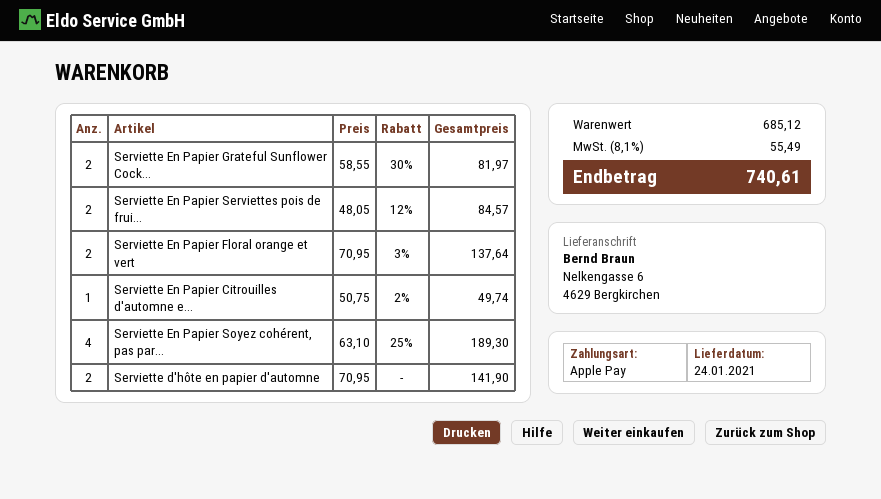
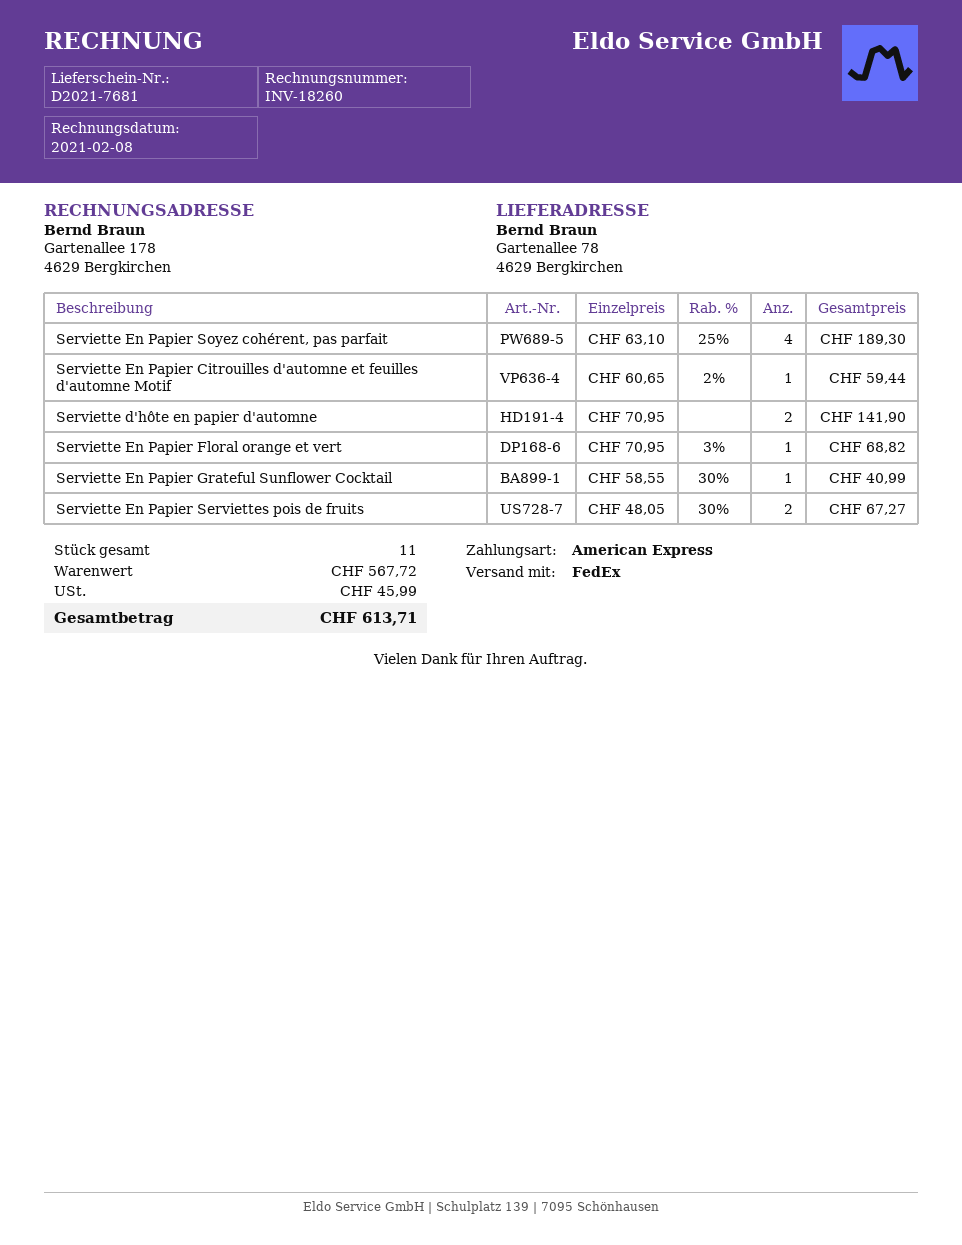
payment method: Apple Pay -> American Express
ship to: Nelkengasse 6, 4629 Bergkirchen -> Gartenallee 78, 4629 Bergkirchen
Serviette En Papier Grateful Sunflower Cock...: 2 x 58.55 - 30% = 81.97 -> 1 x 58.55 - 30% = 40.99
Serviette En Papier Serviettes pois de frui...: 2 x 48.05 - 12% = 84.57 -> 2 x 48.05 - 30% = 67.27
Serviette En Papier Floral orange et vert: 2 x 70.95 - 3% = 137.64 -> 1 x 70.95 - 3% = 68.82
Serviette En Papier Citrouilles d'automne e...: 1 x 50.75 - 2% = 49.74 -> 1 x 60.65 - 2% = 59.44
subtotal: 685.12 -> 567.72
tax: 55.49 -> 45.99
total: 740.61 -> 613.71

